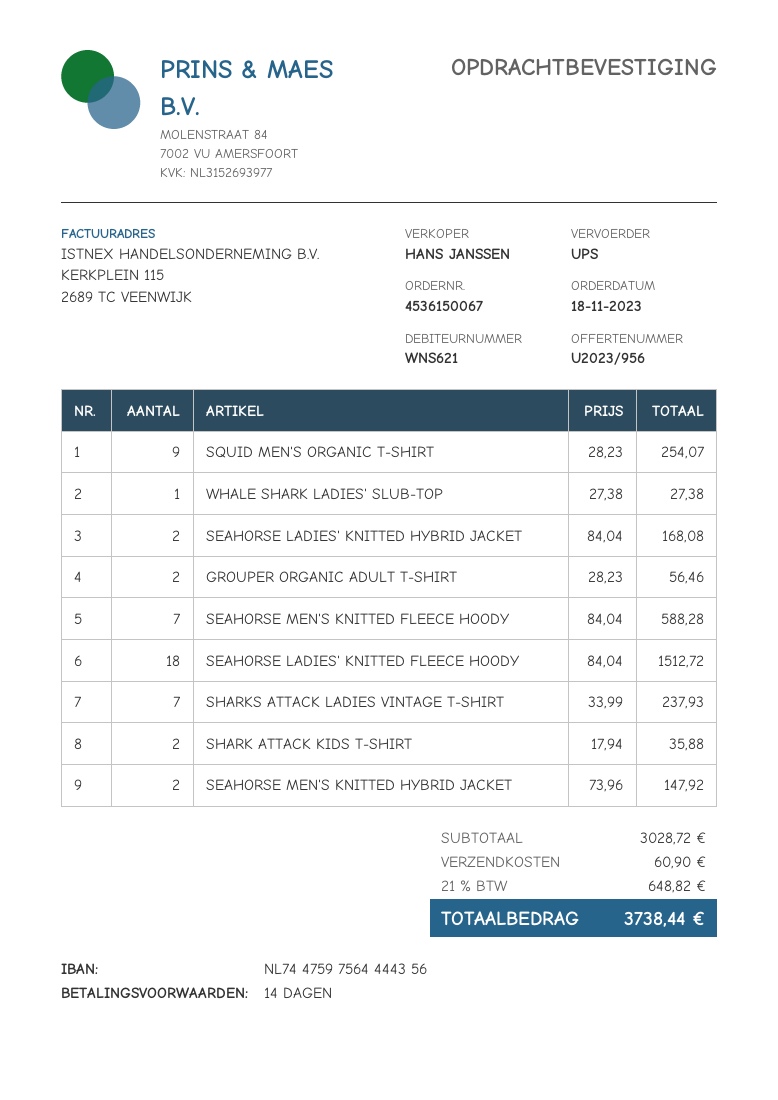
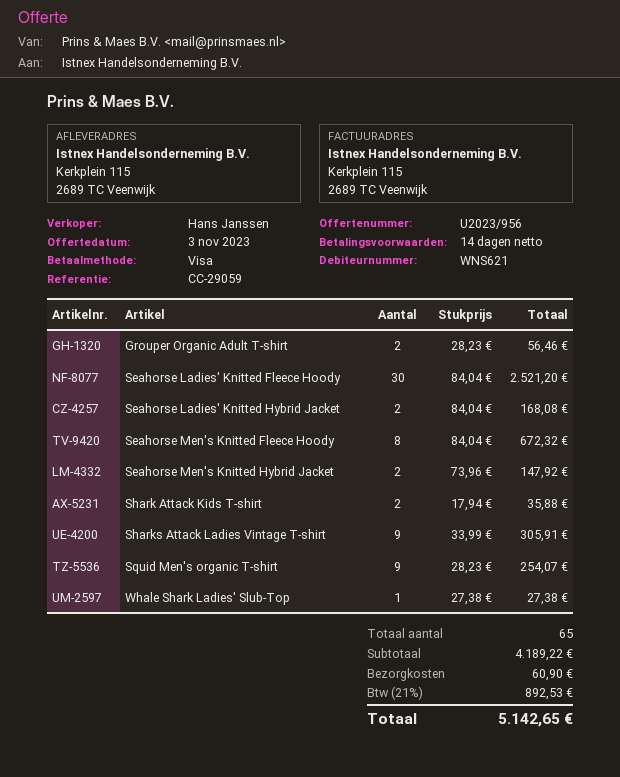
SEAHORSE MEN'S KNITTED FLEECE HOODY: 7 x 84.04 = 588.28 -> 8 x 84.04 = 672.32
SEAHORSE LADIES' KNITTED FLEECE HOODY: 18 x 84.04 = 1512.72 -> 30 x 84.04 = 2521.20
SHARKS ATTACK LADIES VINTAGE T-SHIRT: 7 x 33.99 = 237.93 -> 9 x 33.99 = 305.91
subtotal: 3028.72 -> 4189.22
tax: 21% = 648.82 -> 21% = 892.53
total: 3738.44 -> 5142.65

